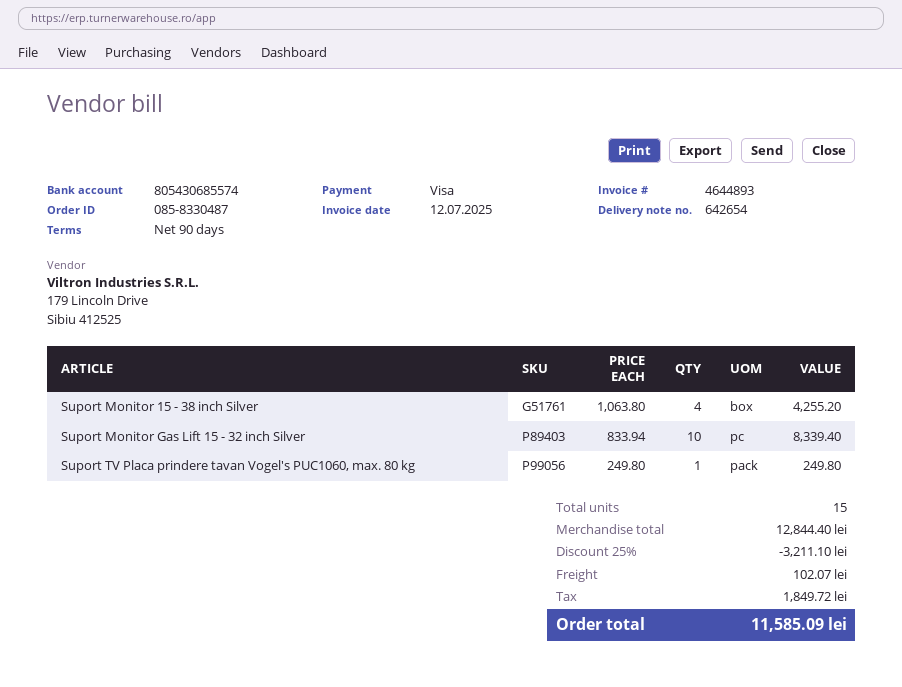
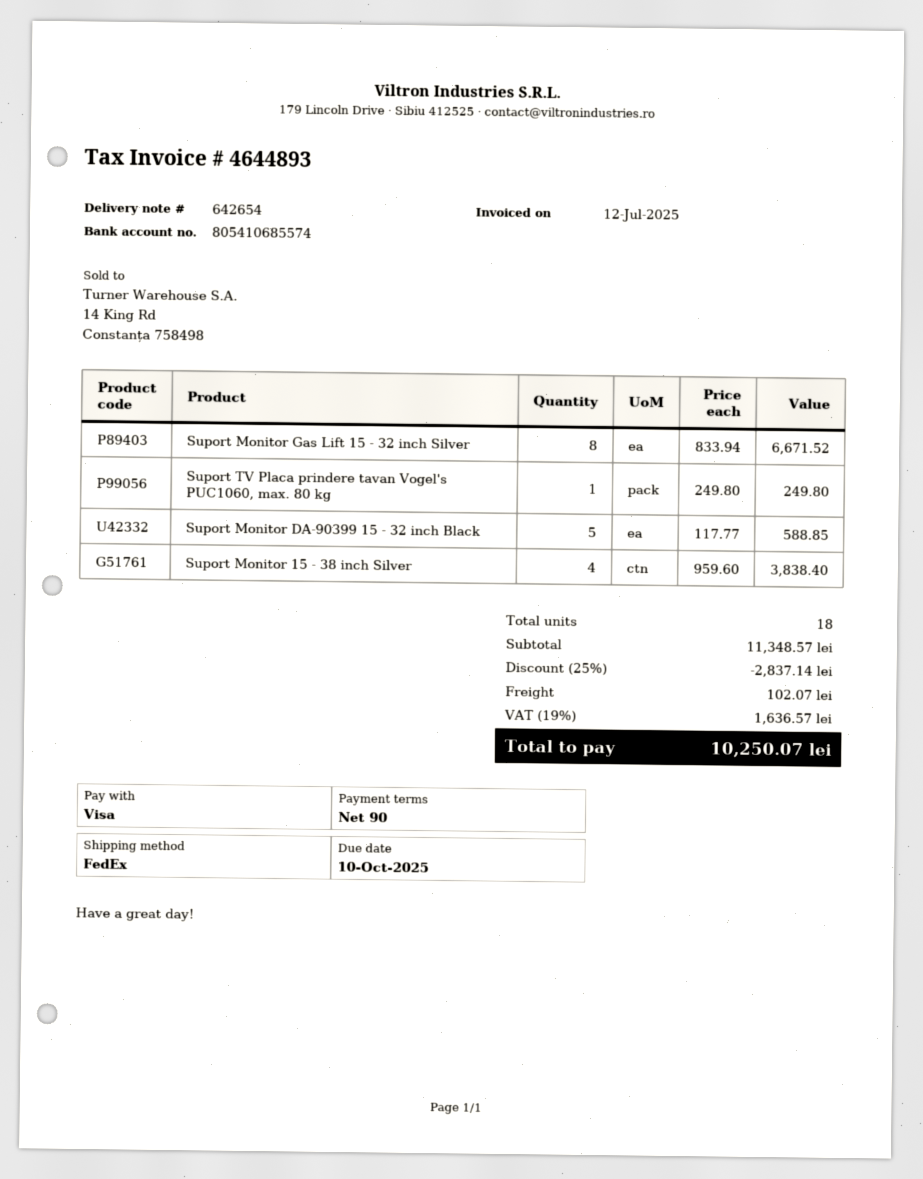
bank account: 805430685574 -> 805410685574
Suport Monitor 15 - 38 inch Silver: 4 x 1063.80 = 4255.20 -> 4 x 959.60 = 3838.40
Suport Monitor Gas Lift 15 - 32 inch Silver: 10 x 833.94 = 8339.40 -> 8 x 833.94 = 6671.52
Suport Monitor DA-90399 15 - 32 inch Black: none -> 5 x 117.77 = 588.85
total quantity: 15 -> 18
subtotal: 12844.40 -> 11348.57
discount: 25% = 3211.10 -> 25% = 2837.14
tax: 1849.72 -> 1636.57
total: 11585.09 -> 10250.07

